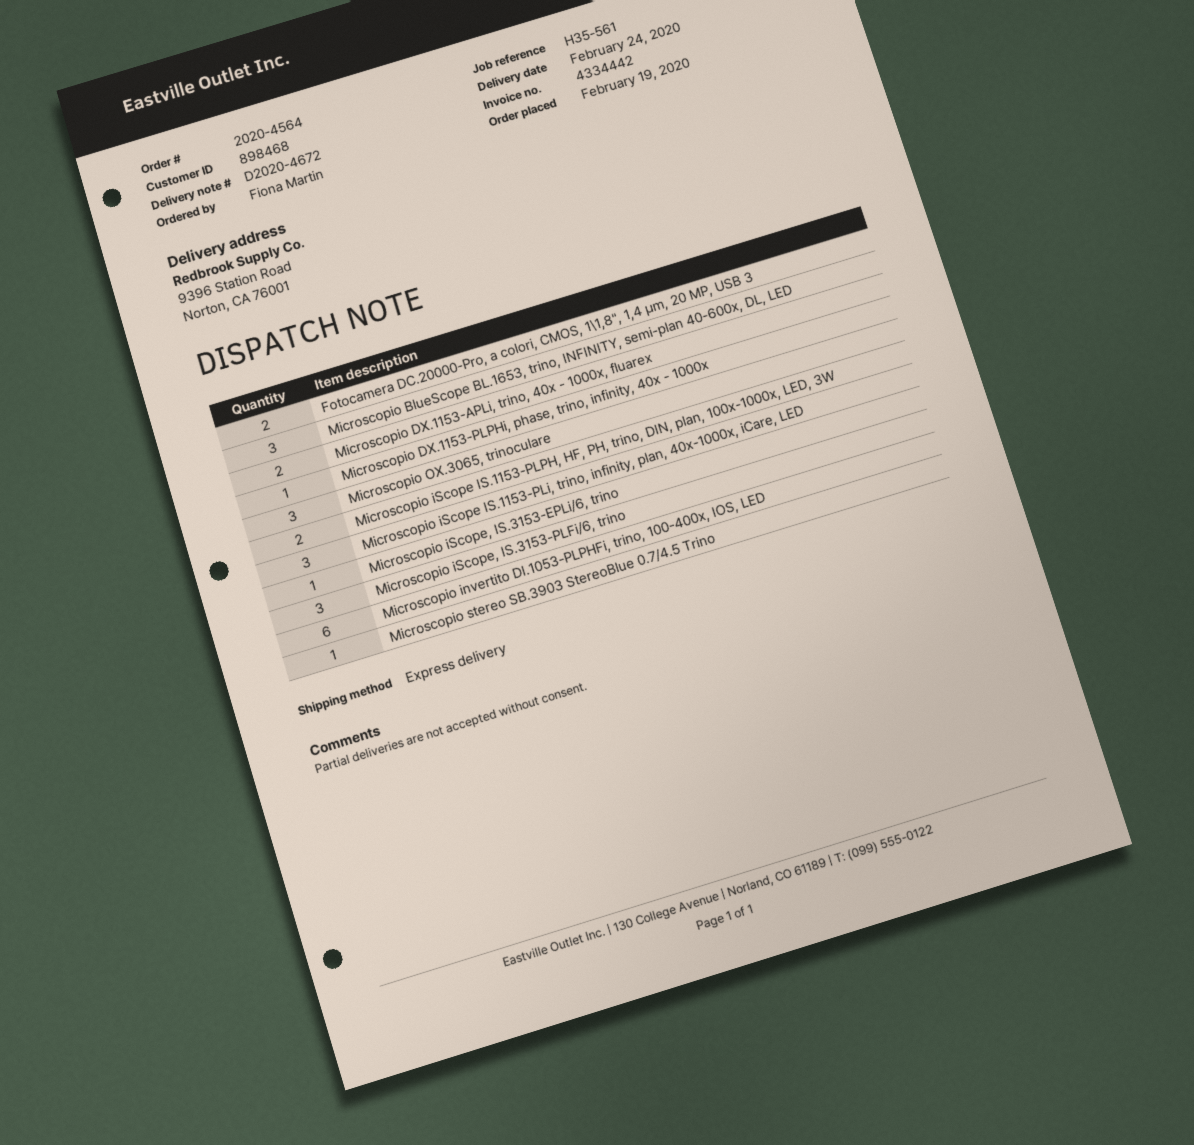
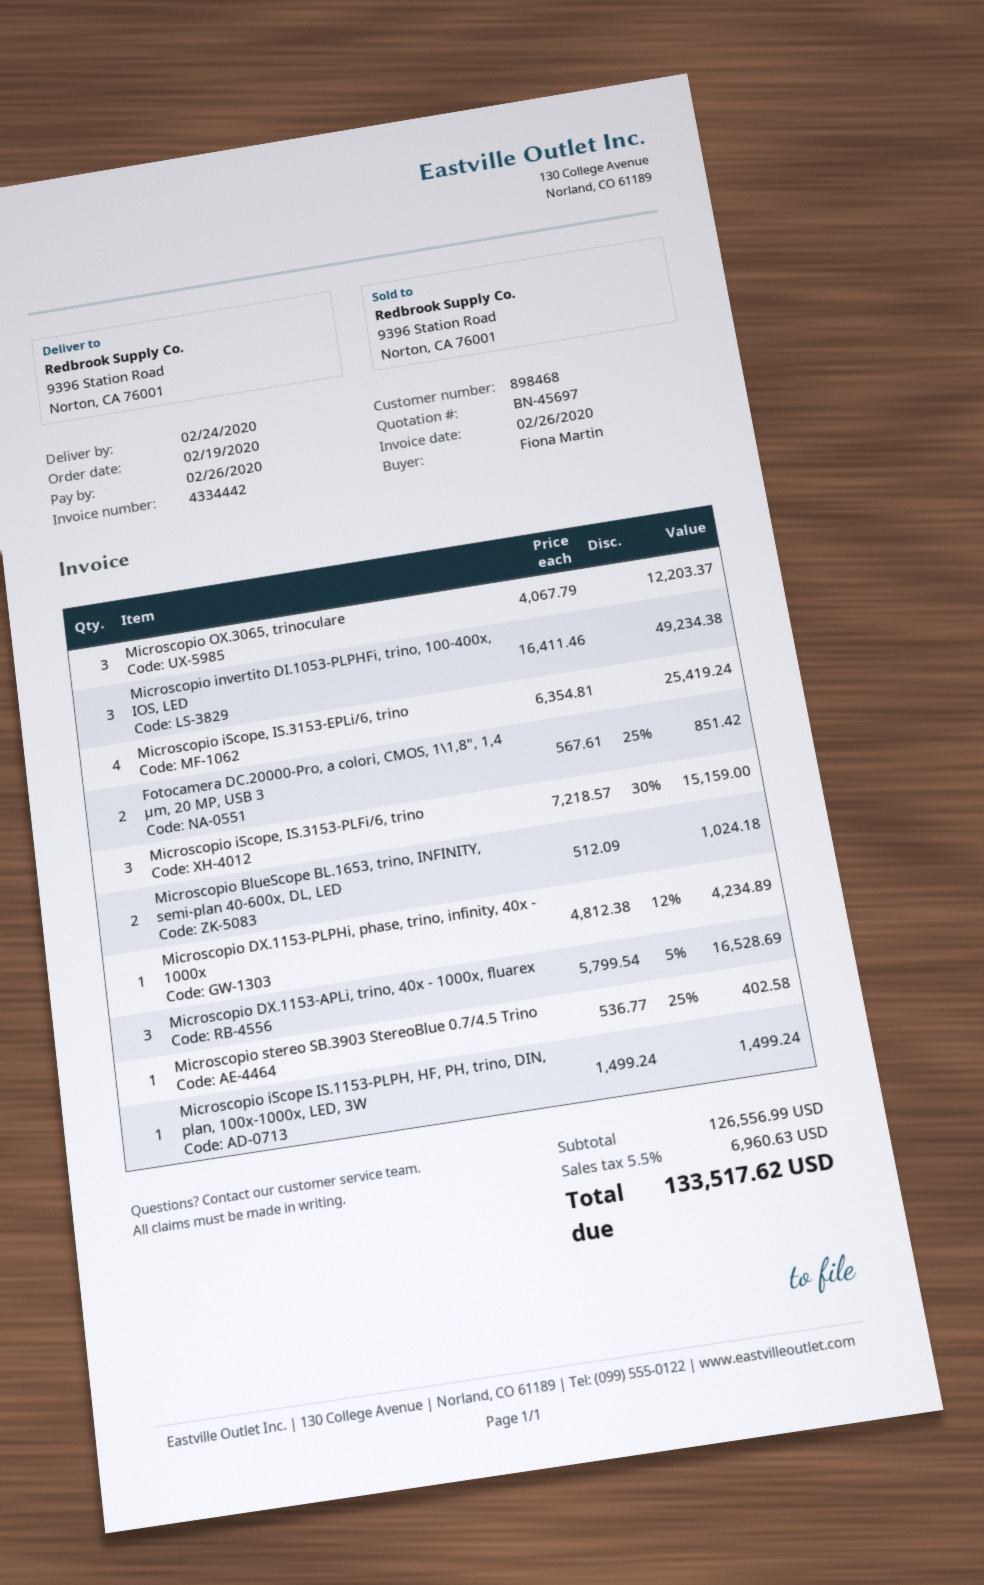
Microscopio BlueScope BL.1653, trino, INFINITY, semi-plan 40-600x, DL, LED: 3 -> 2
Microscopio DX.1153-APLi, trino, 40x - 1000x, fluarex: 2 -> 3
Microscopio iScope IS.1153-PLPH, HF, PH, trino, DIN, plan, 100x-1000x, LED, 3W: 2 -> 1
Microscopio iScope IS.1153-PLi, trino, infinity, plan, 40x-1000x, iCare, LED: 3 -> none
Microscopio iScope, IS.3153-EPLi/6, trino: 1 -> 4
Microscopio invertito DI.1053-PLPHFi, trino, 100-400x, IOS, LED: 6 -> 3

